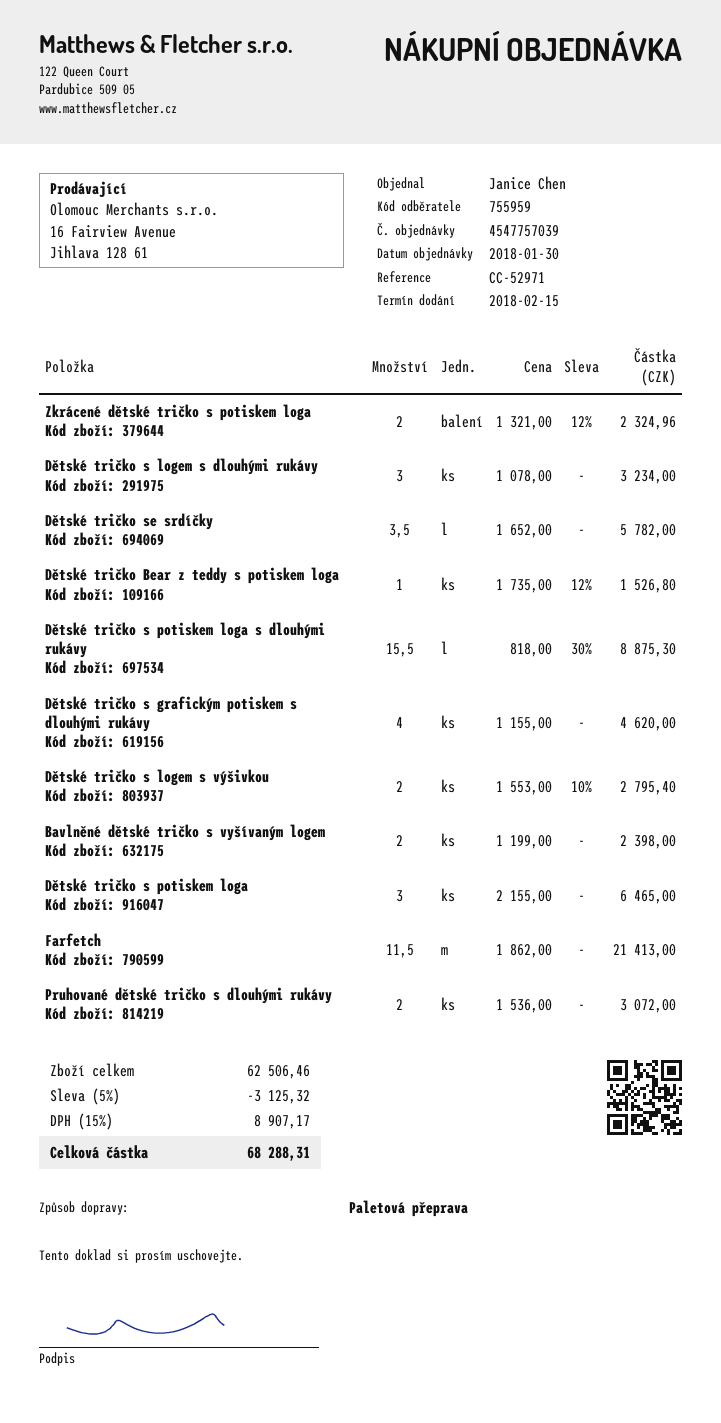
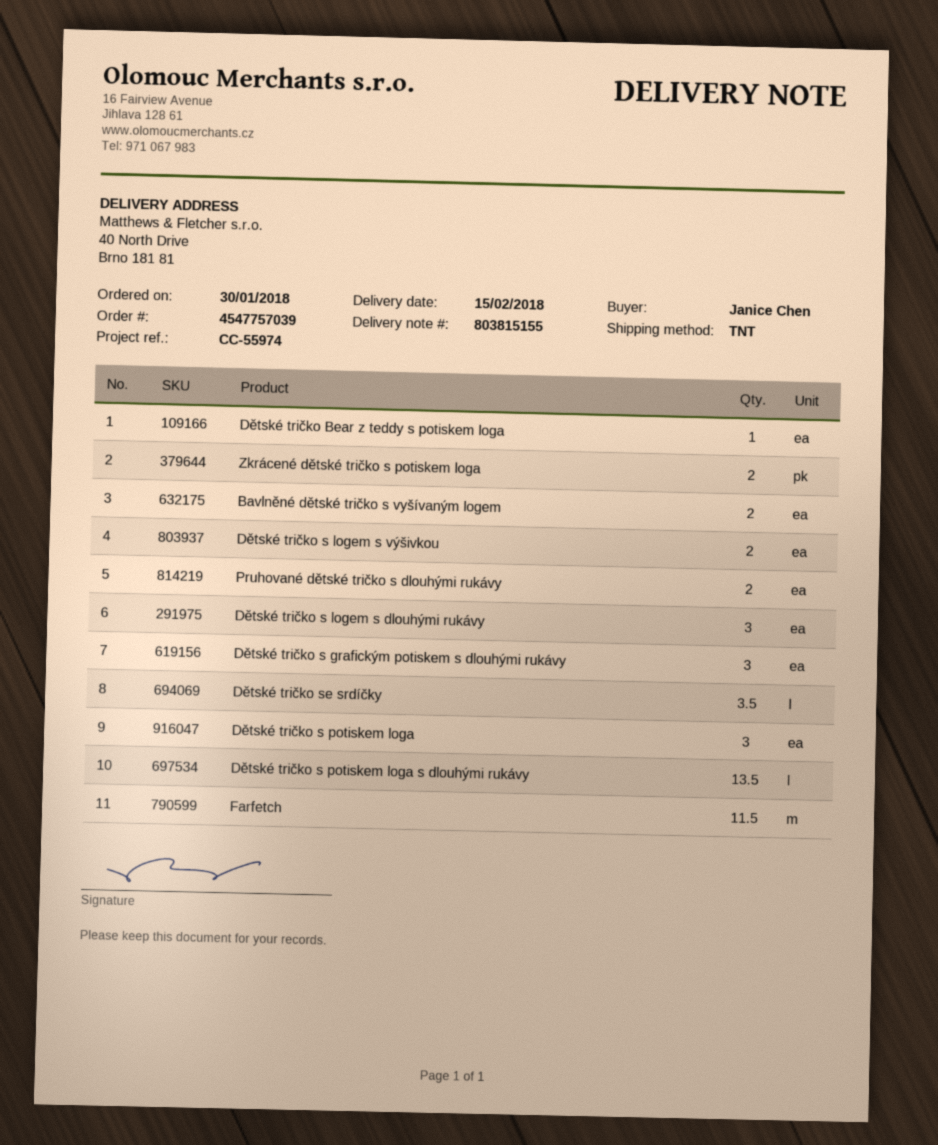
reference: CC-52971 -> CC-55974
shipping method: pallet freight -> TNT
Dětské tričko s potiskem loga s dlouhými rukávy: 15.5 -> 13.5
Dětské tričko s grafickým potiskem s dlouhými rukávy: 4 -> 3

